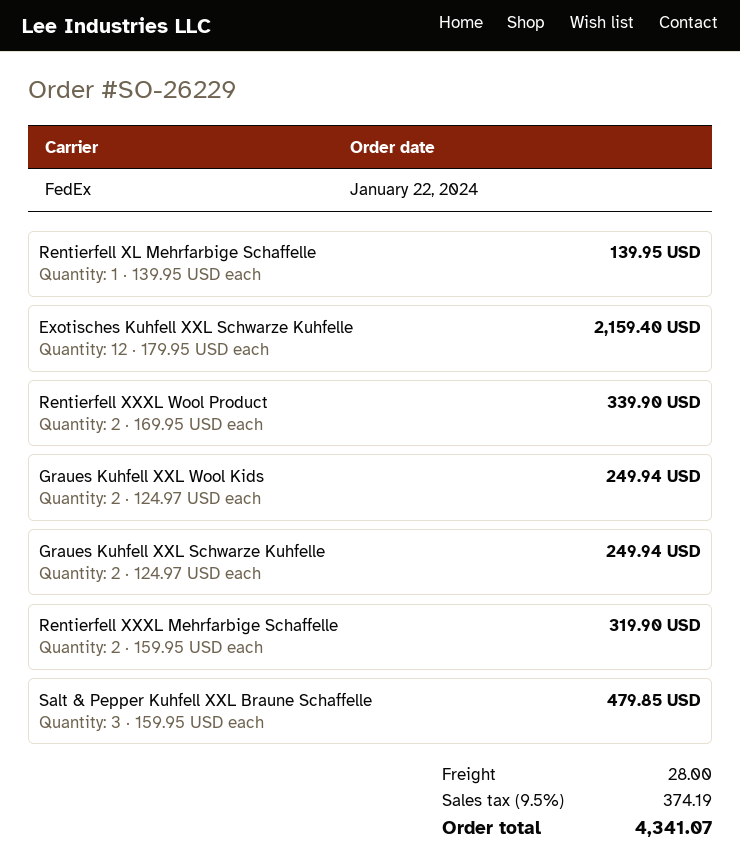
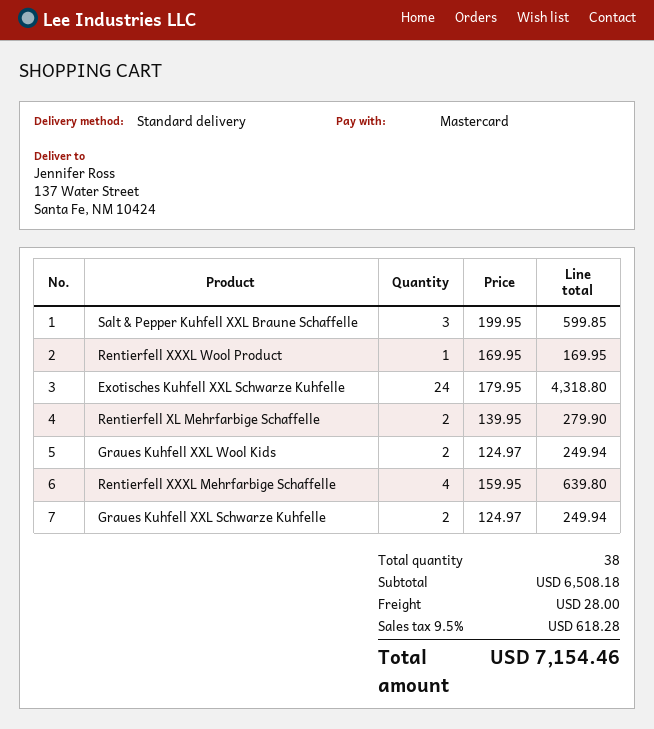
shipping method: FedEx -> standard
Rentierfell XL Mehrfarbige Schaffelle: 1 x 139.95 = 139.95 -> 2 x 139.95 = 279.90
Exotisches Kuhfell XXL Schwarze Kuhfelle: 12 x 179.95 = 2159.40 -> 24 x 179.95 = 4318.80
Rentierfell XXXL Wool Product: 2 x 169.95 = 339.90 -> 1 x 169.95 = 169.95
Rentierfell XXXL Mehrfarbige Schaffelle: 2 x 159.95 = 319.90 -> 4 x 159.95 = 639.80
Salt & Pepper Kuhfell XXL Braune Schaffelle: 3 x 159.95 = 479.85 -> 3 x 199.95 = 599.85
tax: 9.5% = 374.19 -> 9.5% = 618.28
total: 4341.07 -> 7154.46

